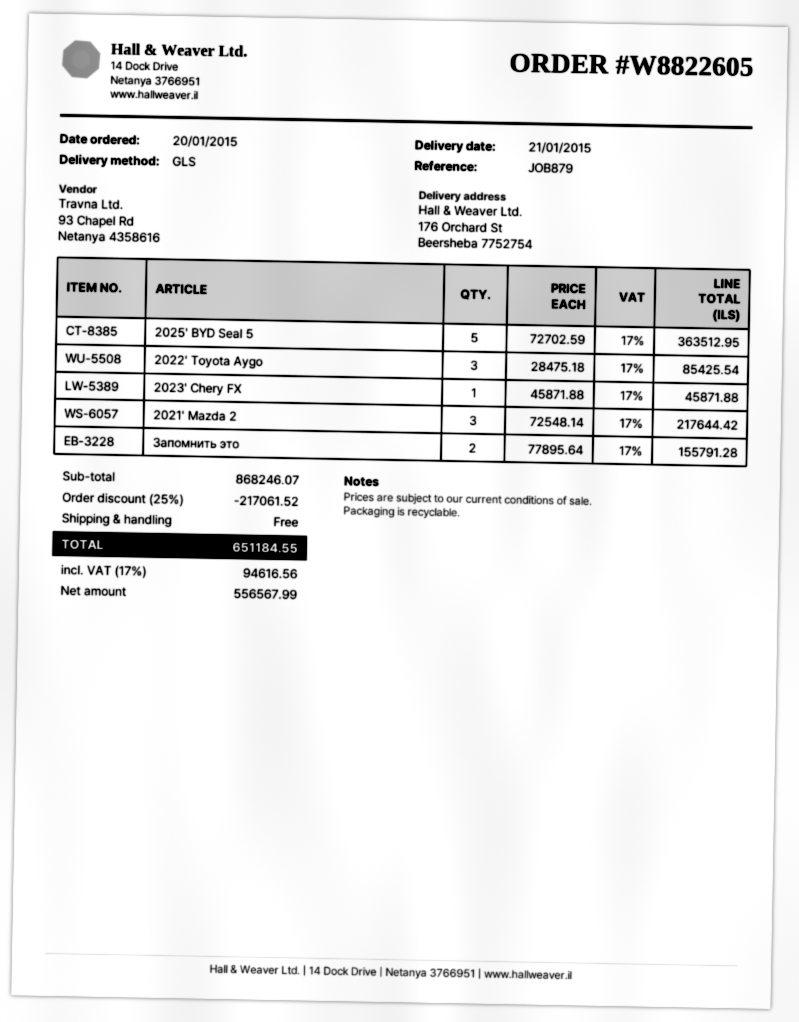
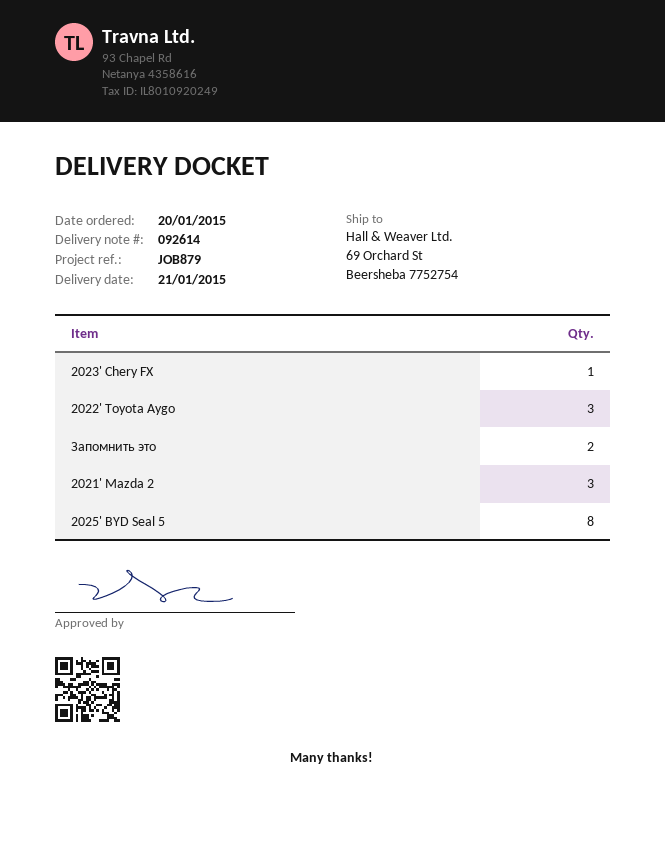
ship to: 176 Orchard St, Beersheba 7752754 -> 69 Orchard St, Beersheba 7752754
2025' BYD Seal 5: 5 -> 8

